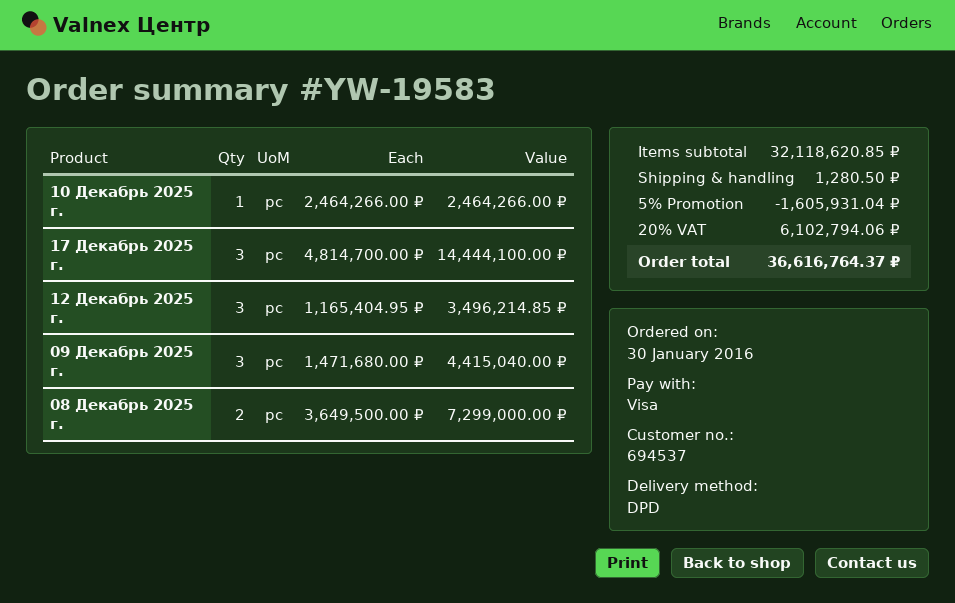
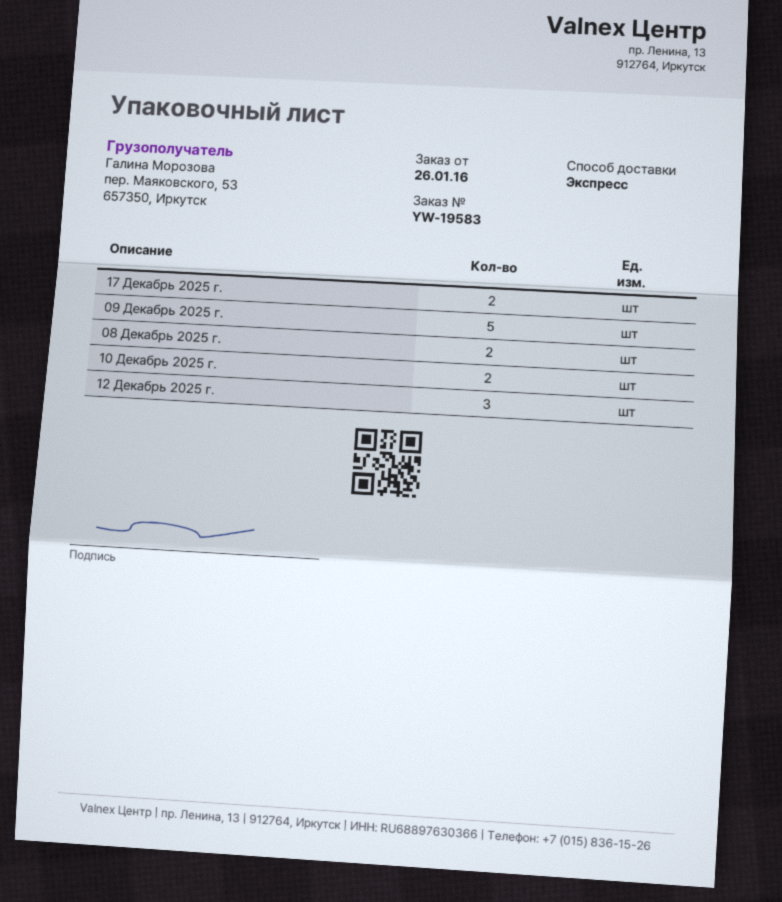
order date: 2016-01-30 -> 2016-01-26
shipping method: DPD -> express
10 Декабрь 2025 г.: 1 -> 2
17 Декабрь 2025 г.: 3 -> 2
09 Декабрь 2025 г.: 3 -> 5

